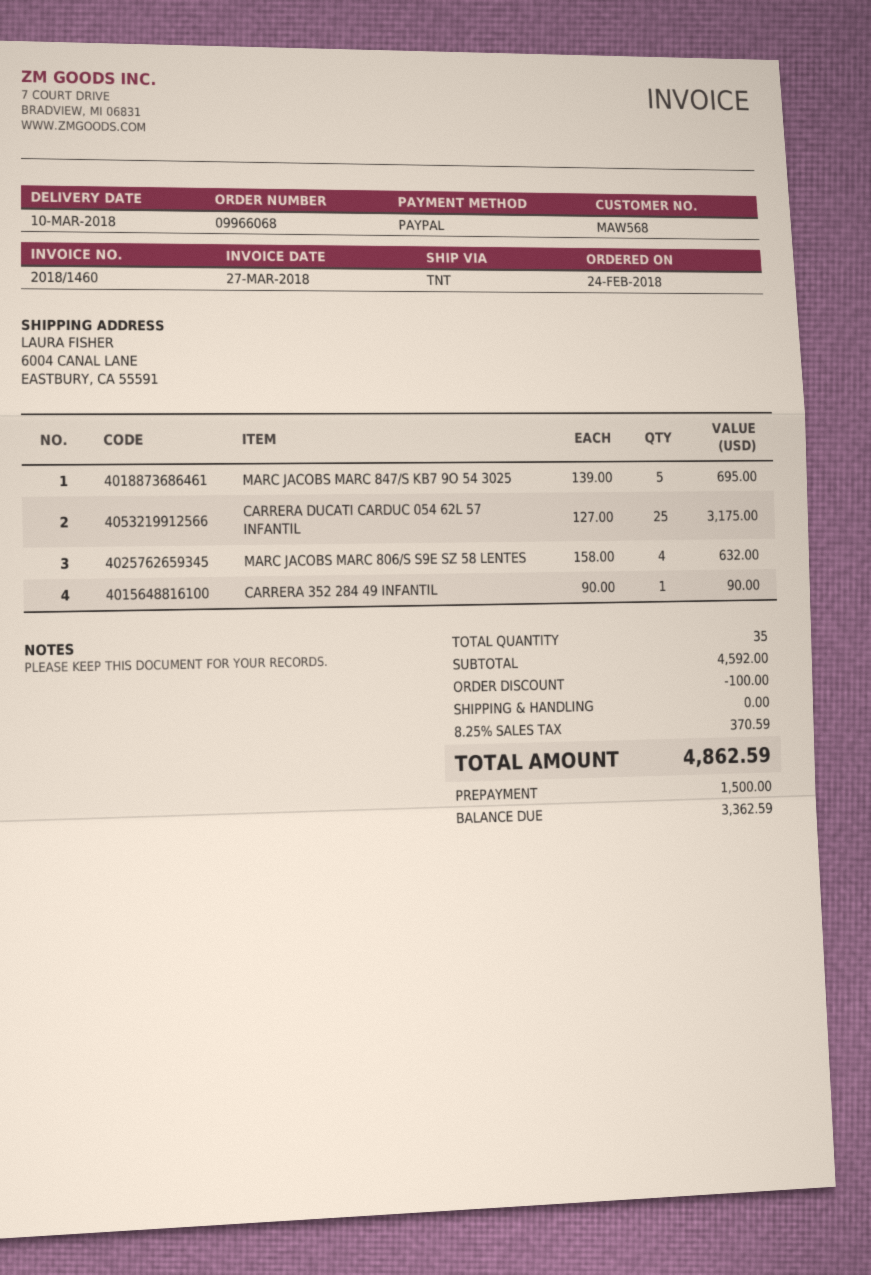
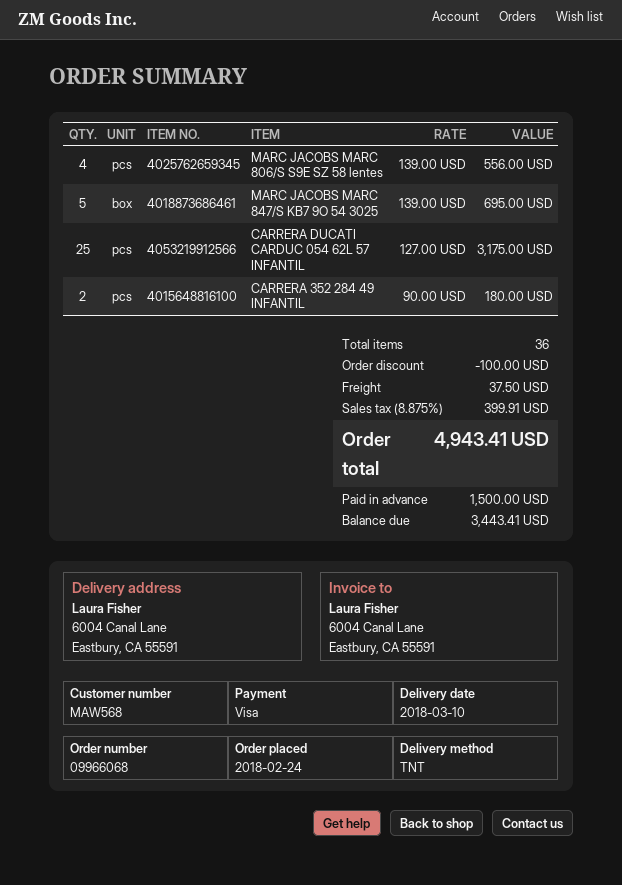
payment method: PayPal -> Visa
MARC JACOBS MARC 806/S S9E SZ 58 LENTES: 4 x 158.00 = 632.00 -> 4 x 139.00 = 556.00
CARRERA 352 284 49 INFANTIL: 1 x 90.00 = 90.00 -> 2 x 90.00 = 180.00
total quantity: 35 -> 36
shipping: 0.00 -> 37.50
tax: 8.25% = 370.59 -> 8.875% = 399.91
total: 4862.59 -> 4943.41
balance: 3362.59 -> 3443.41

